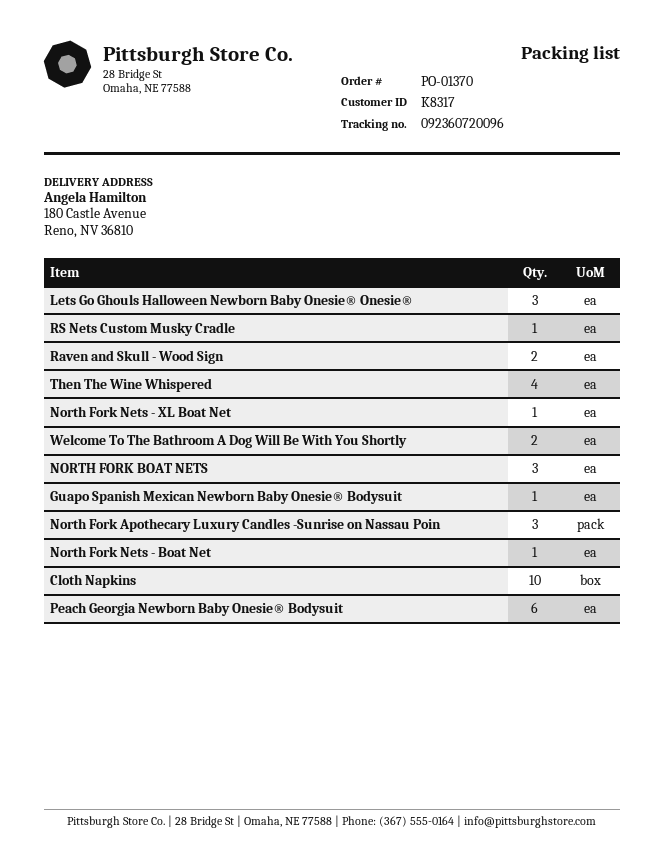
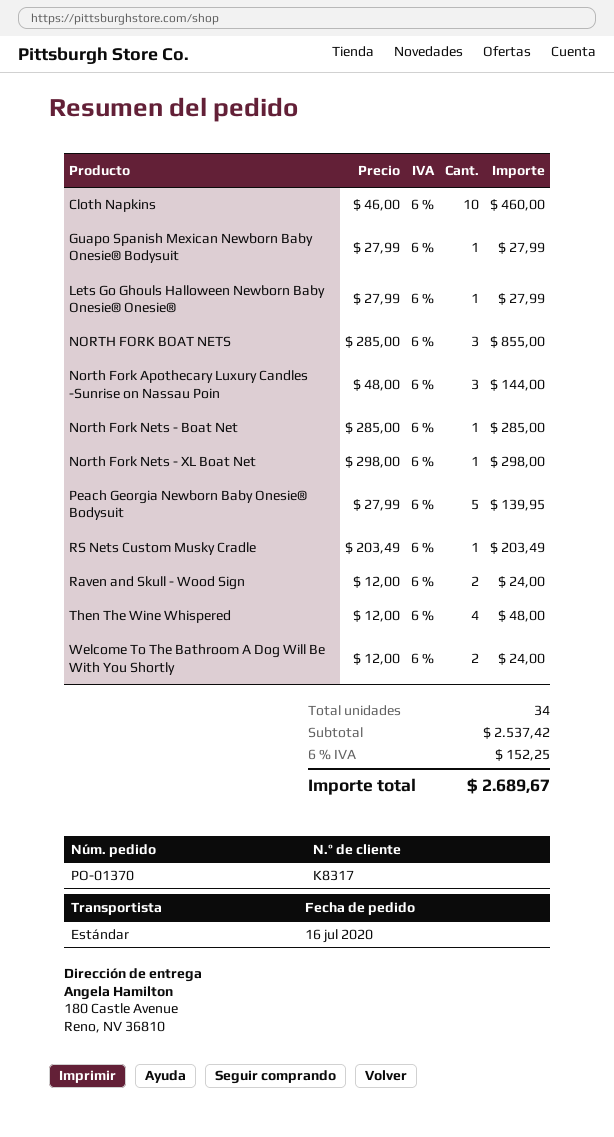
Lets Go Ghouls Halloween Newborn Baby Onesie® Onesie®: 3 -> 1
Peach Georgia Newborn Baby Onesie® Bodysuit: 6 -> 5

